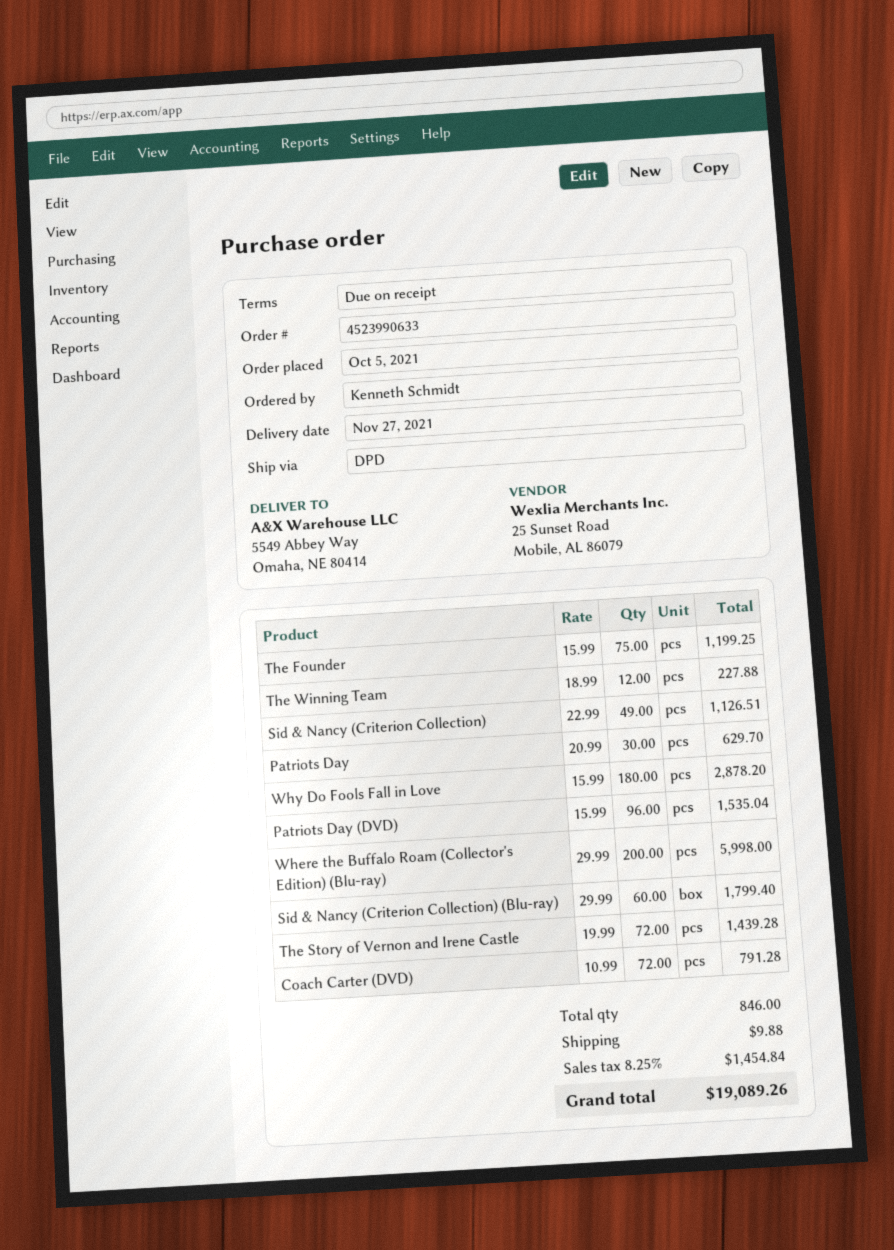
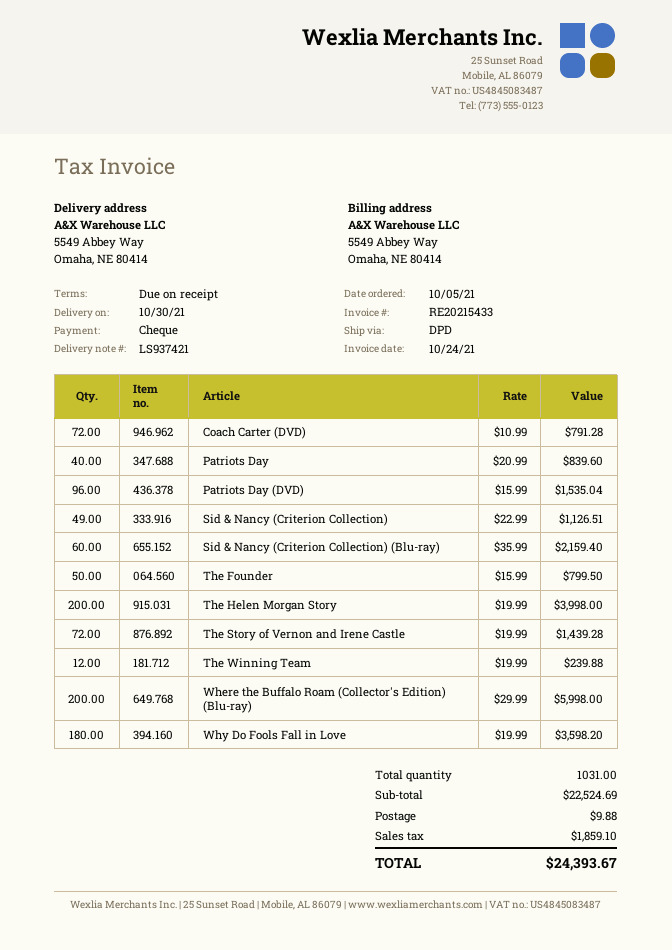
delivery date: 2021-11-27 -> 2021-10-30
The Founder: 75 x 15.99 = 1199.25 -> 50 x 15.99 = 799.50
The Winning Team: 12 x 18.99 = 227.88 -> 12 x 19.99 = 239.88
Patriots Day: 30 x 20.99 = 629.70 -> 40 x 20.99 = 839.60
Why Do Fools Fall in Love: 180 x 15.99 = 2878.20 -> 180 x 19.99 = 3598.20
Sid & Nancy (Criterion Collection) (Blu-ray): 60 x 29.99 = 1799.40 -> 60 x 35.99 = 2159.40
The Helen Morgan Story: none -> 200 x 19.99 = 3998.00
total quantity: 846 -> 1031
tax: 1454.84 -> 1859.10
total: 19089.26 -> 24393.67

